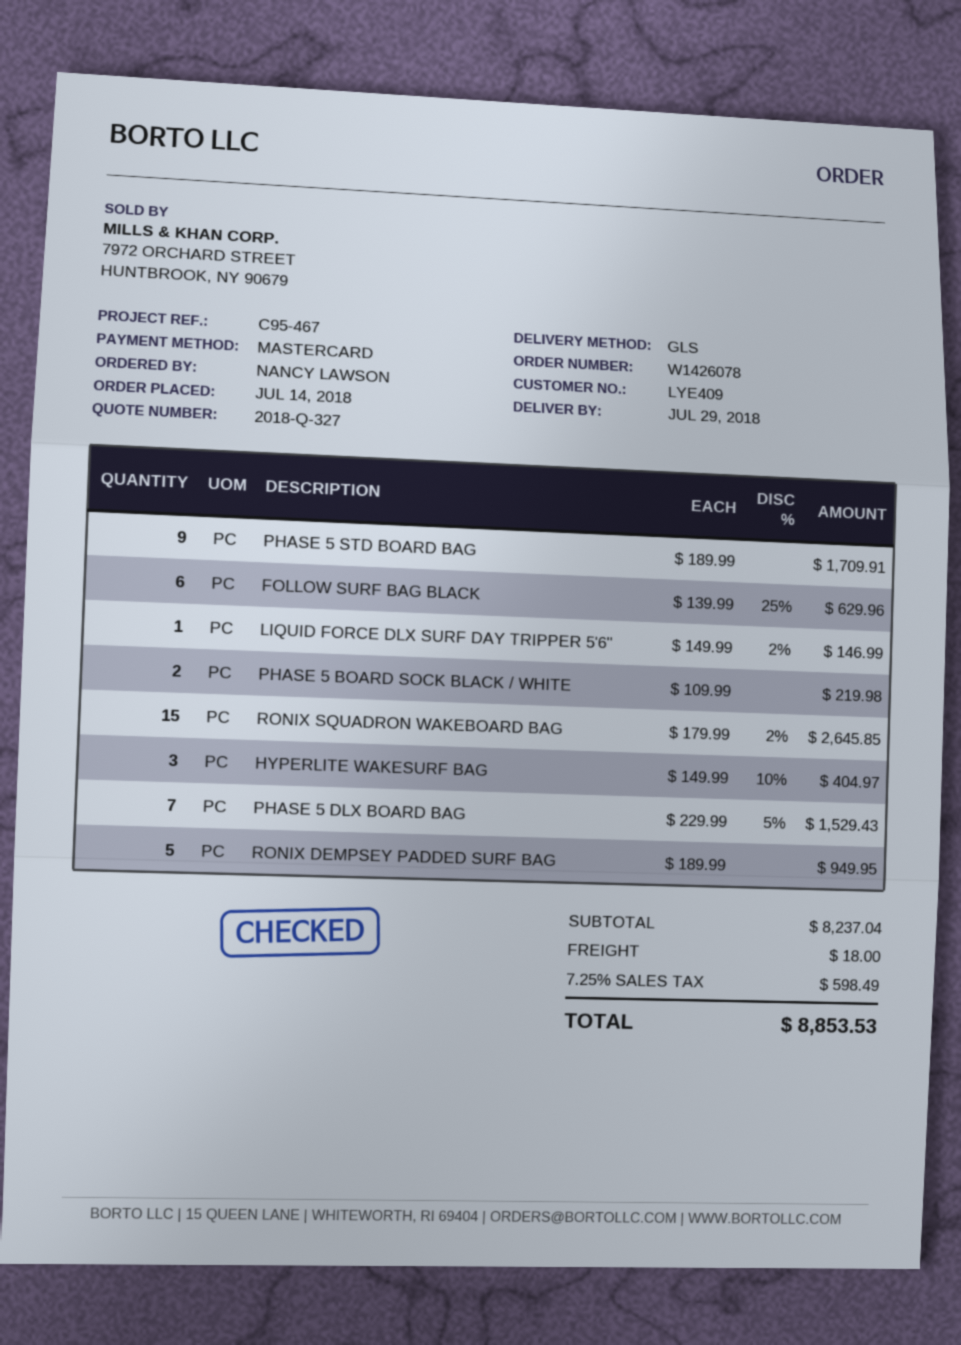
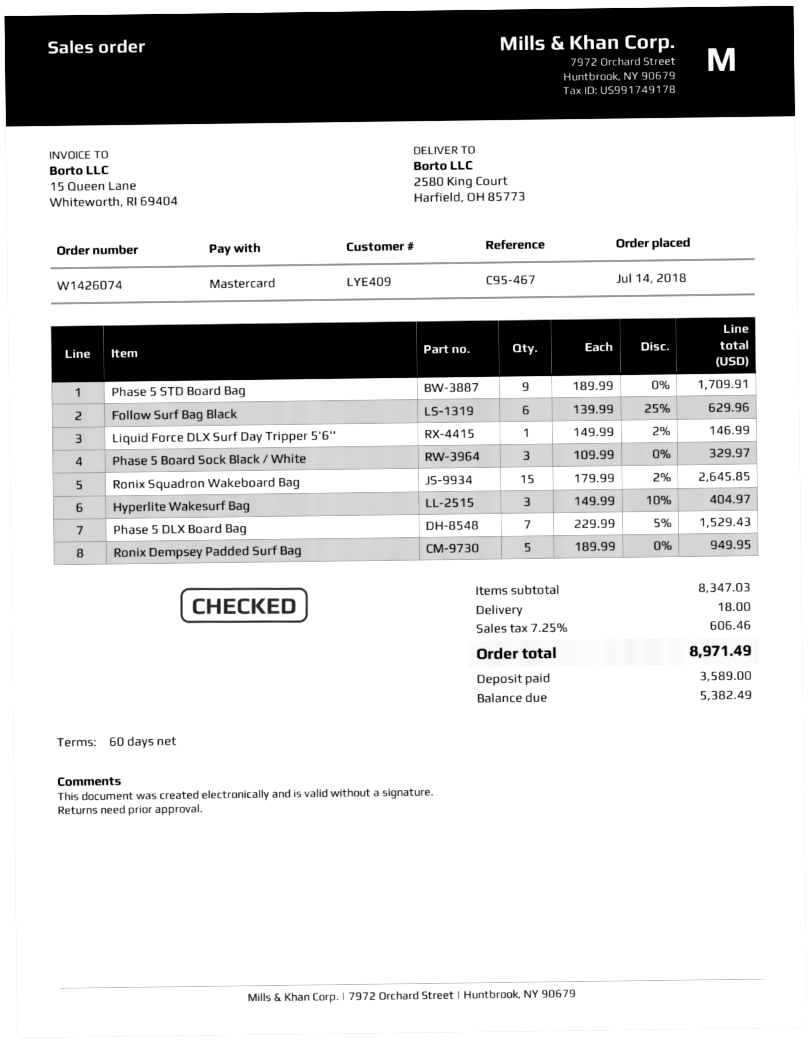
order number: W1426078 -> W1426074
PHASE 5 BOARD SOCK BLACK / WHITE: 2 x 109.99 = 219.98 -> 3 x 109.99 = 329.97
subtotal: 8237.04 -> 8347.03
tax: 7.25% = 598.49 -> 7.25% = 606.46
total: 8853.53 -> 8971.49

